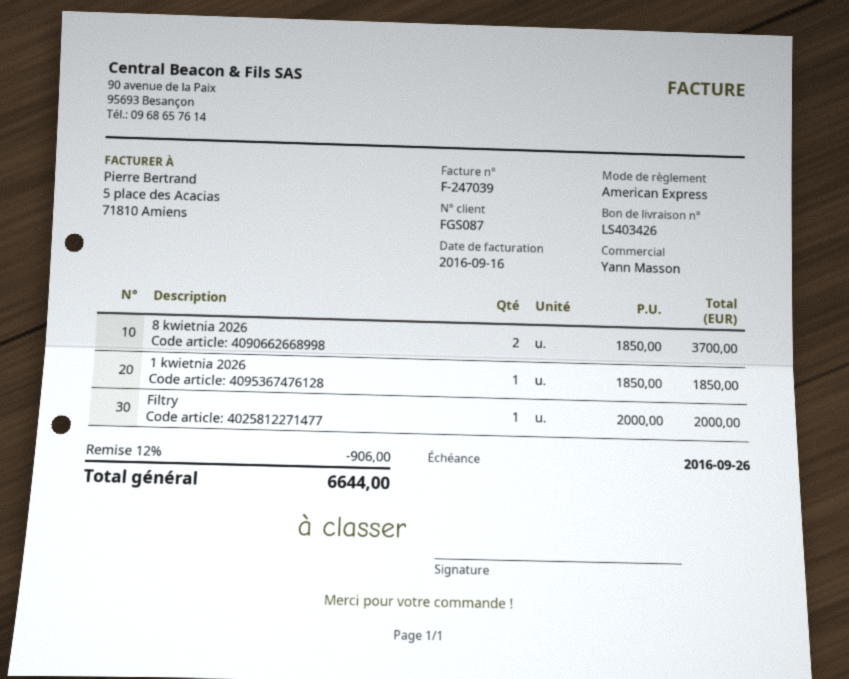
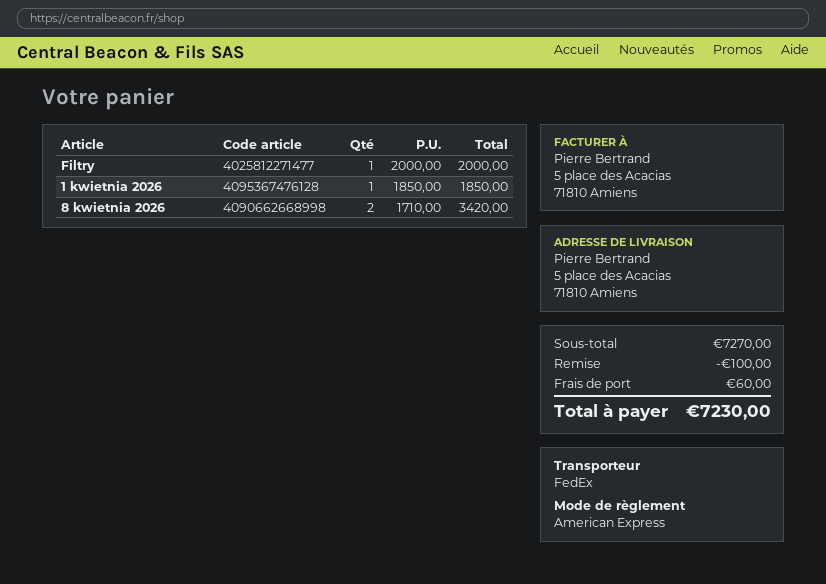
8 kwietnia 2026: 2 x 1850.00 = 3700.00 -> 2 x 1710.00 = 3420.00
discount: 906.00 -> 100.00
shipping: none -> 60.00
total: 6644.00 -> 7230.00

